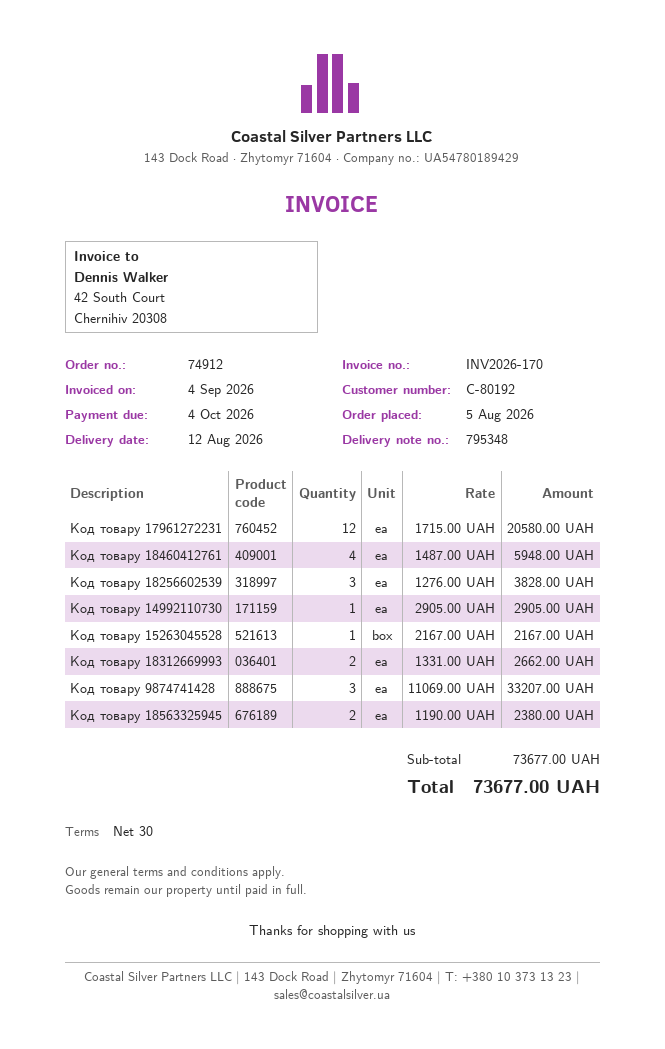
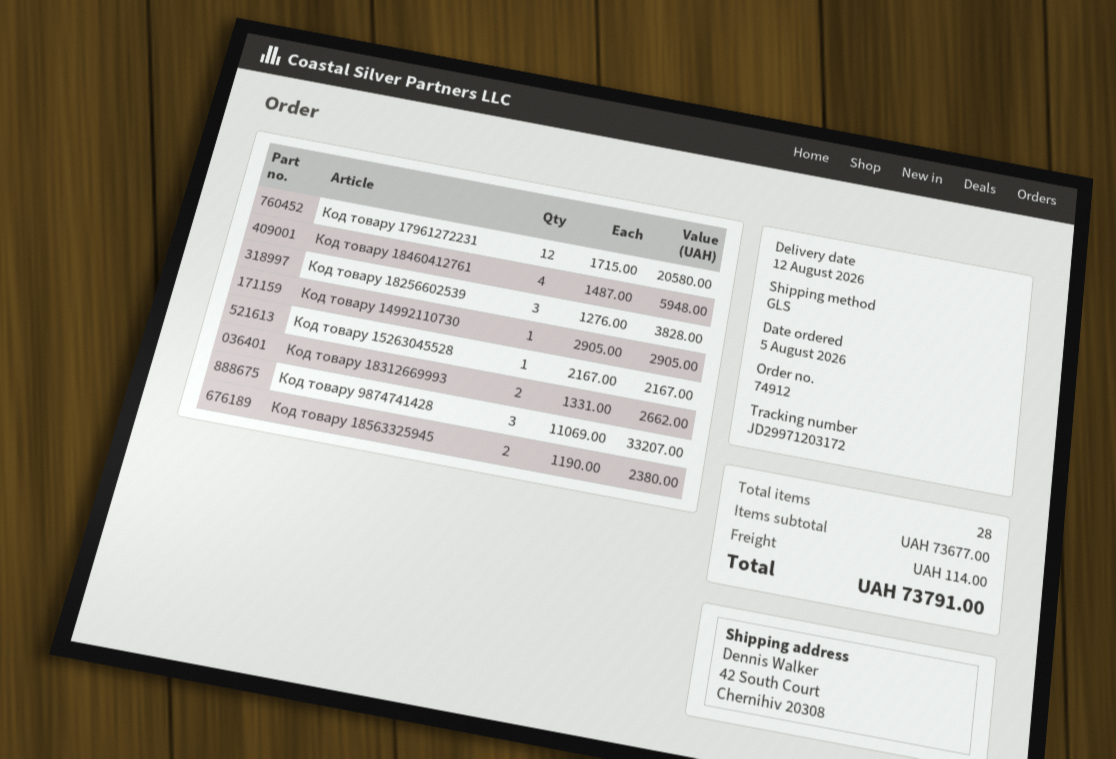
shipping: none -> 114.00
total: 73677.00 -> 73791.00

